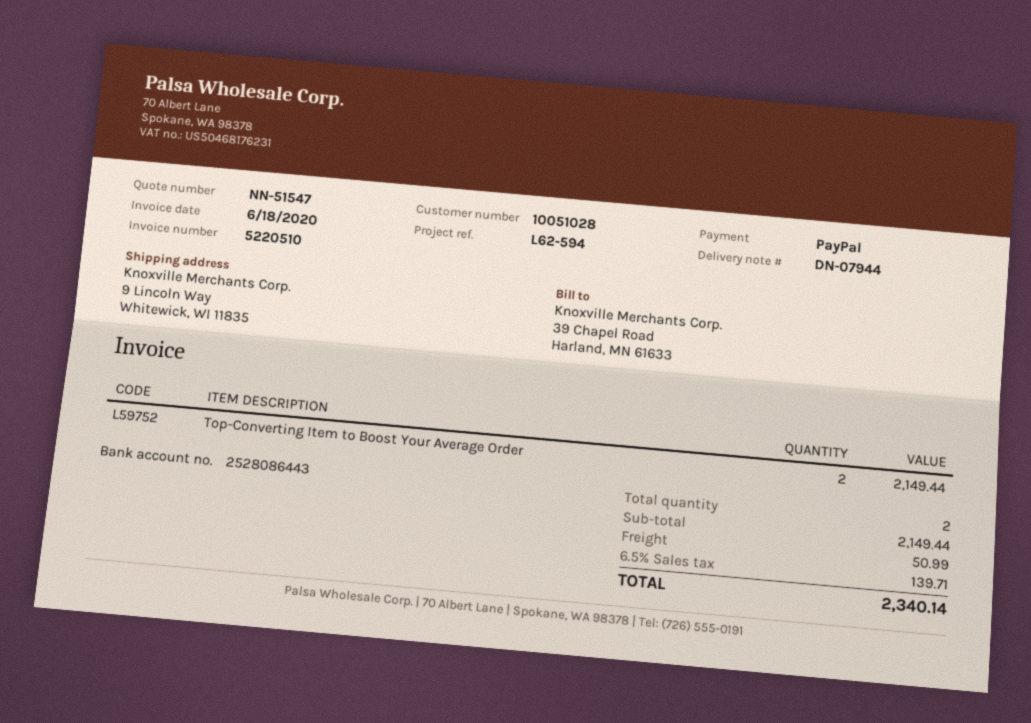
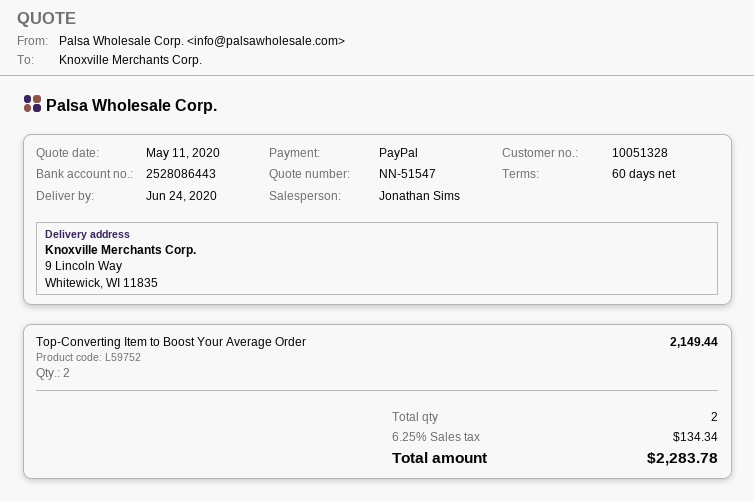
customer number: 10051028 -> 10051328
shipping: 50.99 -> none
tax: 6.5% = 139.71 -> 6.25% = 134.34
total: 2340.14 -> 2283.78

